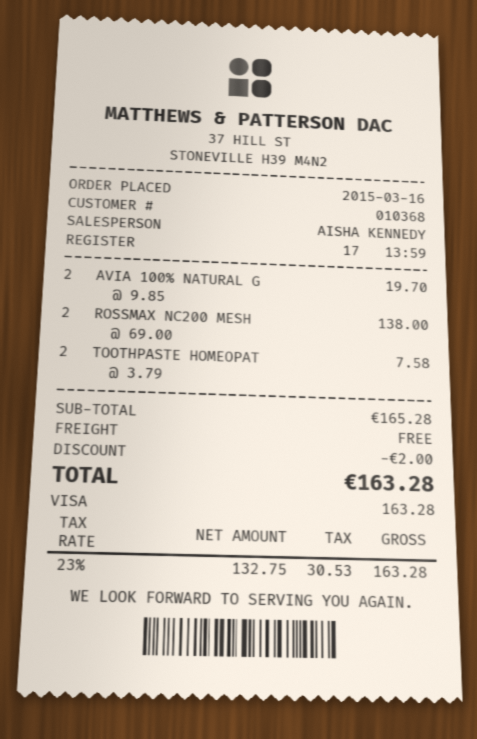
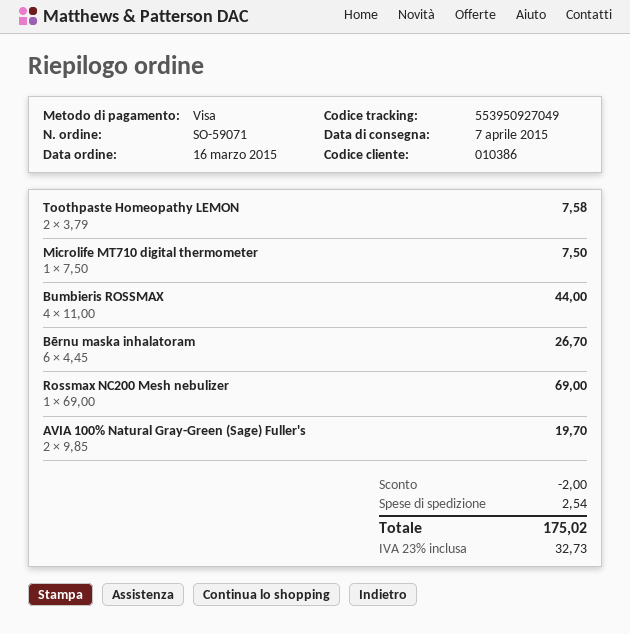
customer number: 010368 -> 010386
ROSSMAX NC200 MESH: 2 x 69.00 = 138.00 -> 1 x 69.00 = 69.00
Microlife MT710 digital thermometer: none -> 1 x 7.50 = 7.50
Bumbieris ROSSMAX: none -> 4 x 11.00 = 44.00
Bērnu maska inhalatoram: none -> 6 x 4.45 = 26.70
shipping: 0.00 -> 2.54
tax: 23% = 30.53 -> 23% = 32.73
total: 163.28 -> 175.02

